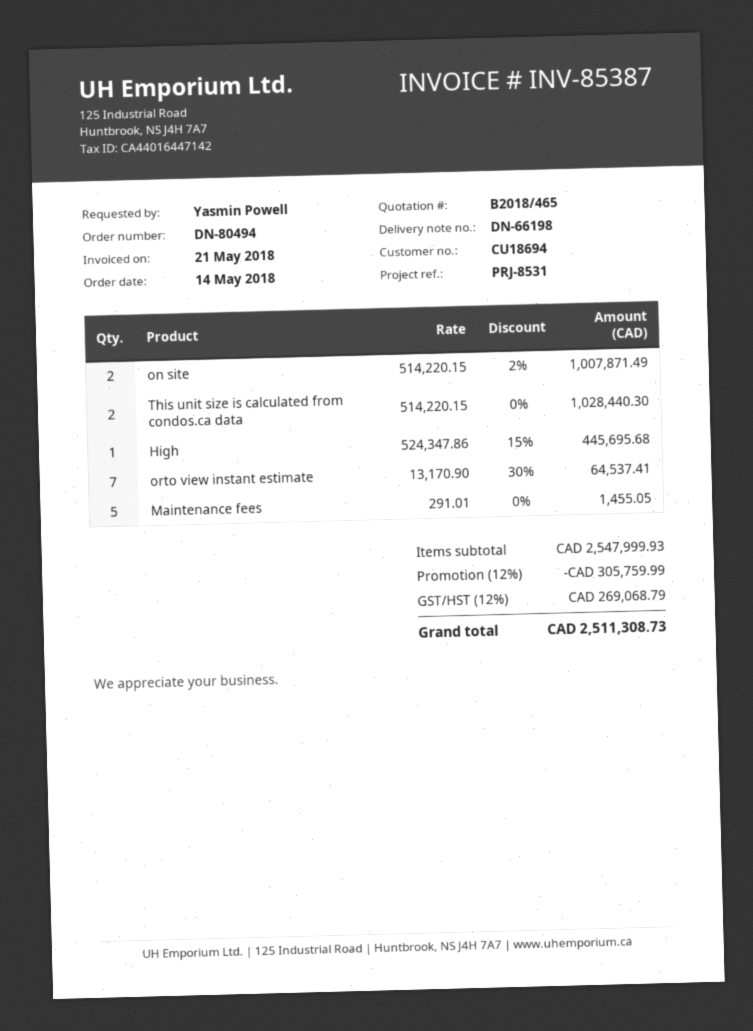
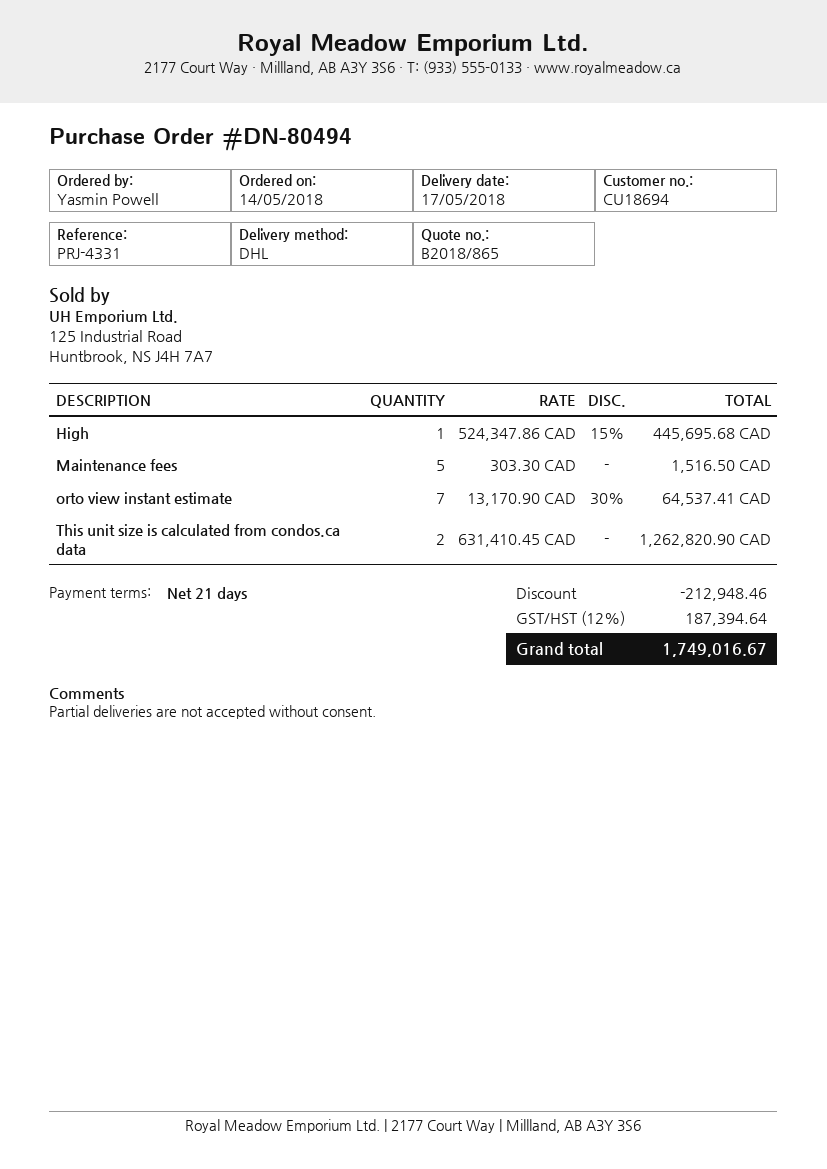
quote number: B2018/465 -> B2018/865
reference: PRJ-8531 -> PRJ-4331
on site: 2 x 514220.15 - 2% = 1007871.49 -> none
This unit size is calculated from condos.ca data: 2 x 514220.15 = 1028440.30 -> 2 x 631410.45 = 1262820.90
Maintenance fees: 5 x 291.01 = 1455.05 -> 5 x 303.30 = 1516.50
discount: 305759.99 -> 212948.46
tax: 12% = 269068.79 -> 12% = 187394.64
total: 2511308.73 -> 1749016.67

